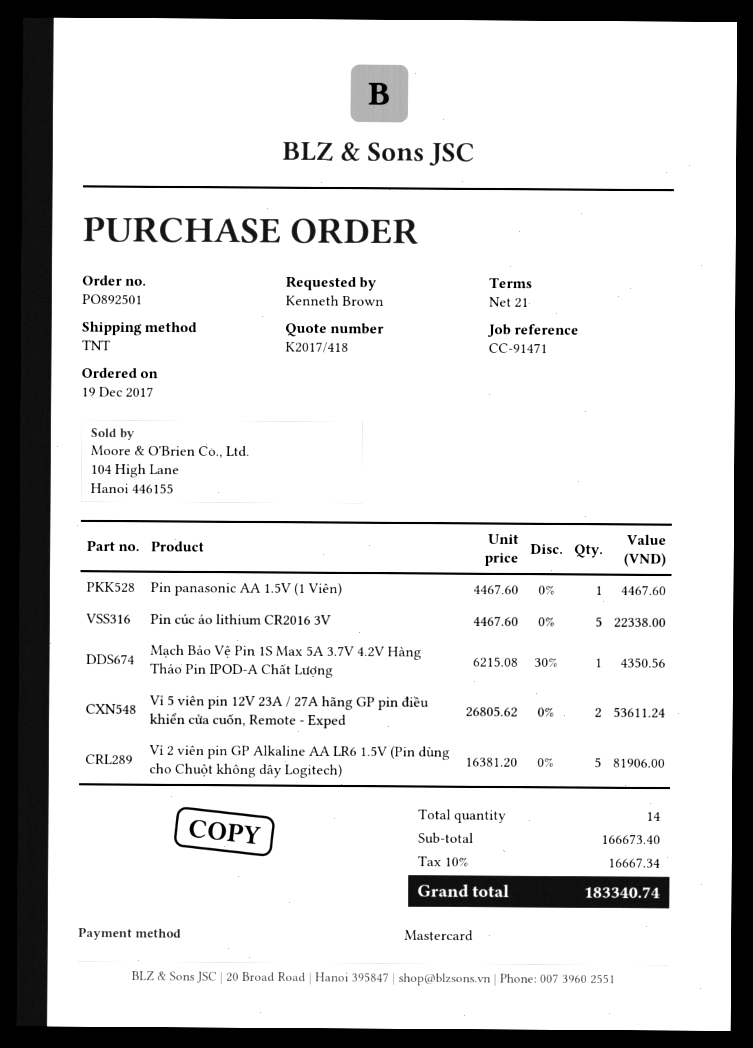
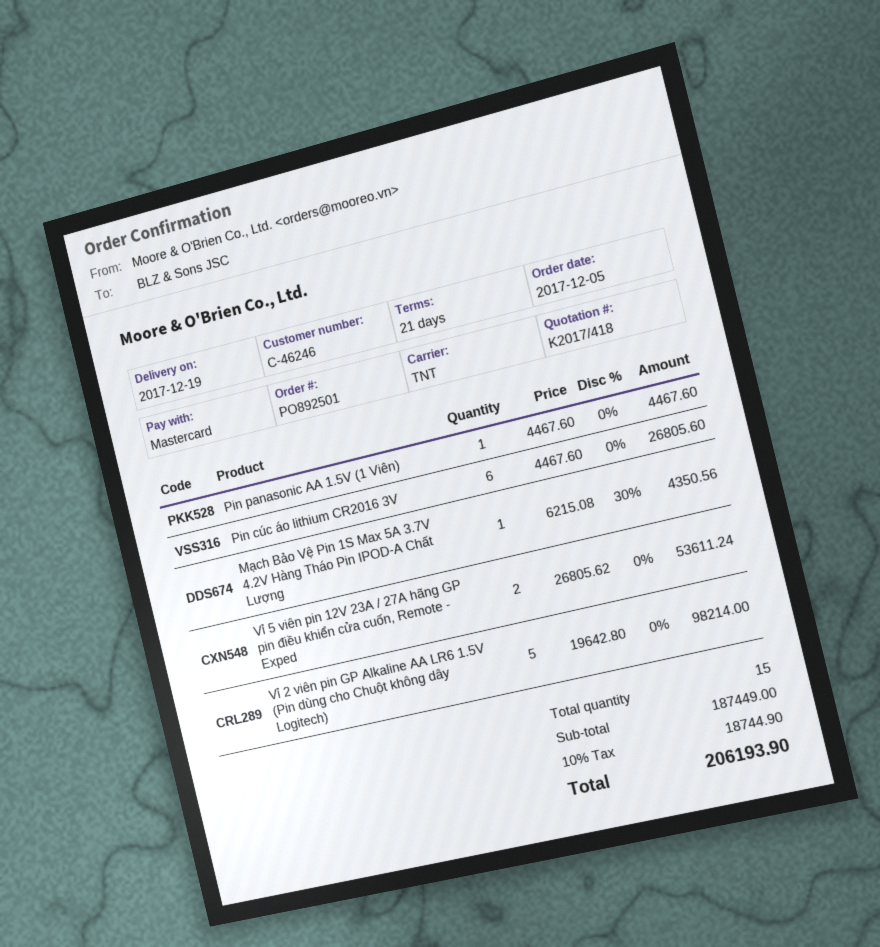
order date: 2017-12-19 -> 2017-12-05
Pin cúc áo lithium CR2016 3V: 5 x 4467.60 = 22338.00 -> 6 x 4467.60 = 26805.60
Vỉ 2 viên pin GP Alkaline AA LR6 1.5V (Pin dùng cho Chuột không dây Logitech): 5 x 16381.20 = 81906.00 -> 5 x 19642.80 = 98214.00
total quantity: 14 -> 15
subtotal: 166673.40 -> 187449.00
tax: 10% = 16667.34 -> 10% = 18744.90
total: 183340.74 -> 206193.90

